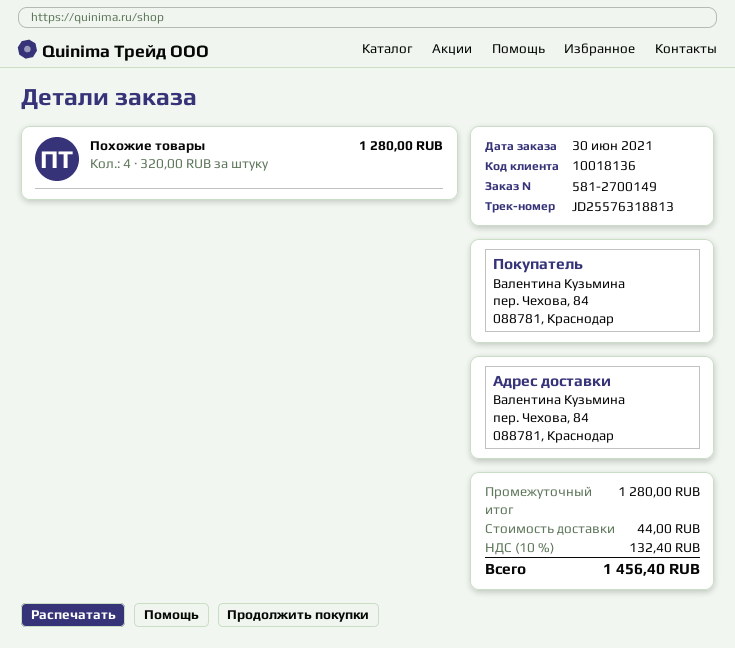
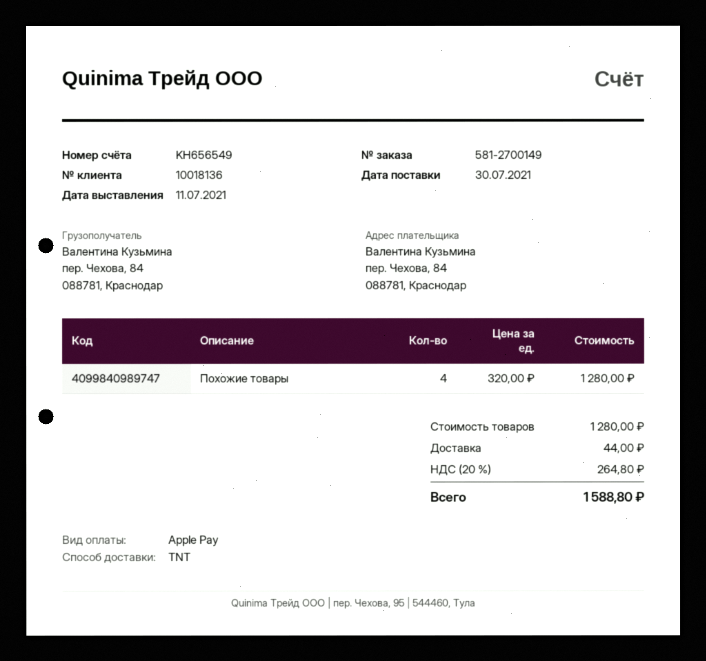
tax: 10% = 132.40 -> 20% = 264.80
total: 1456.40 -> 1588.80

